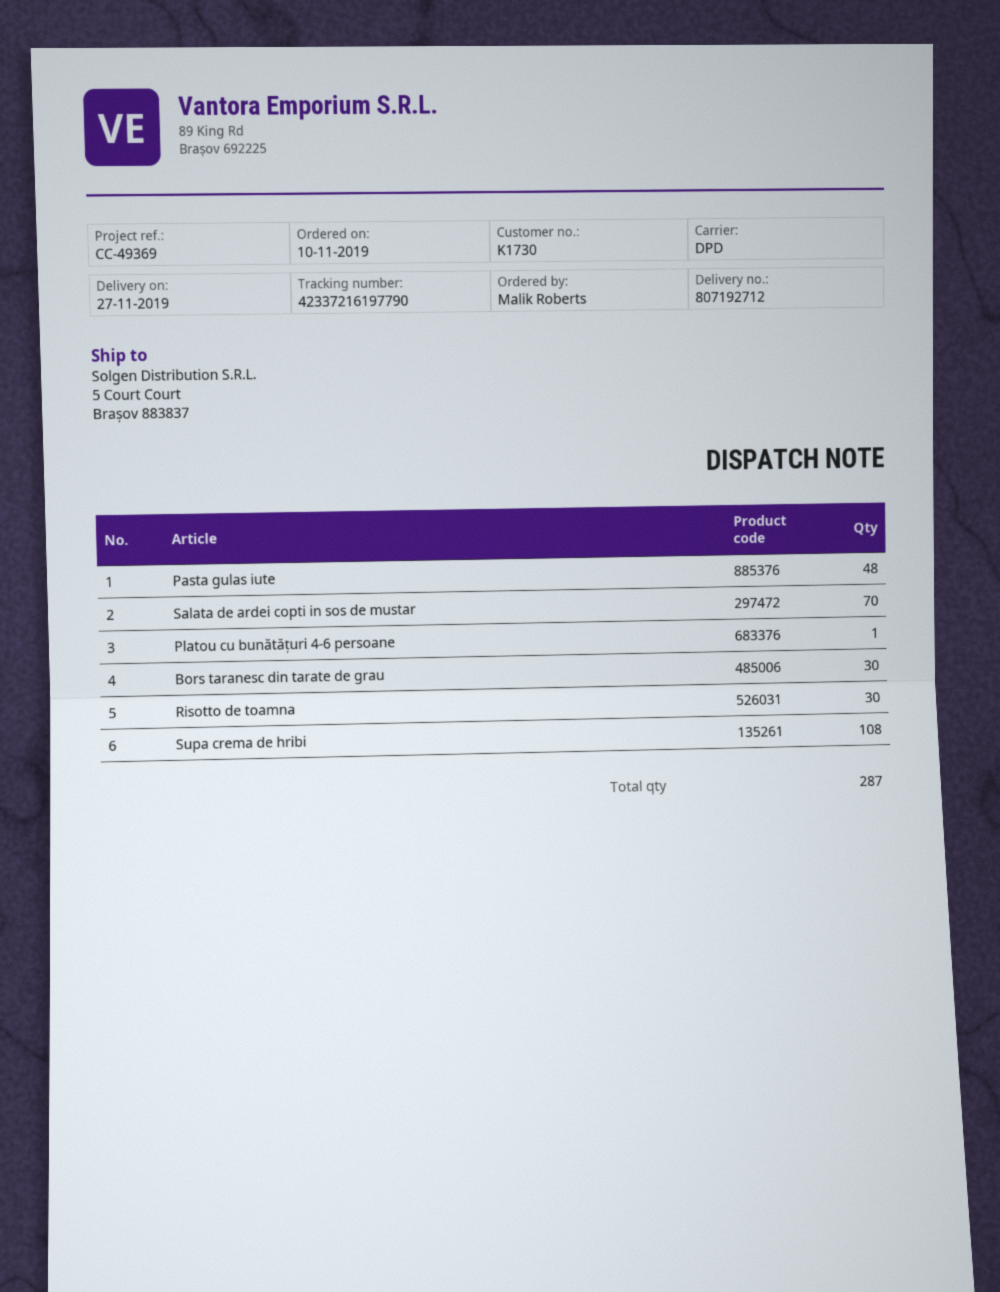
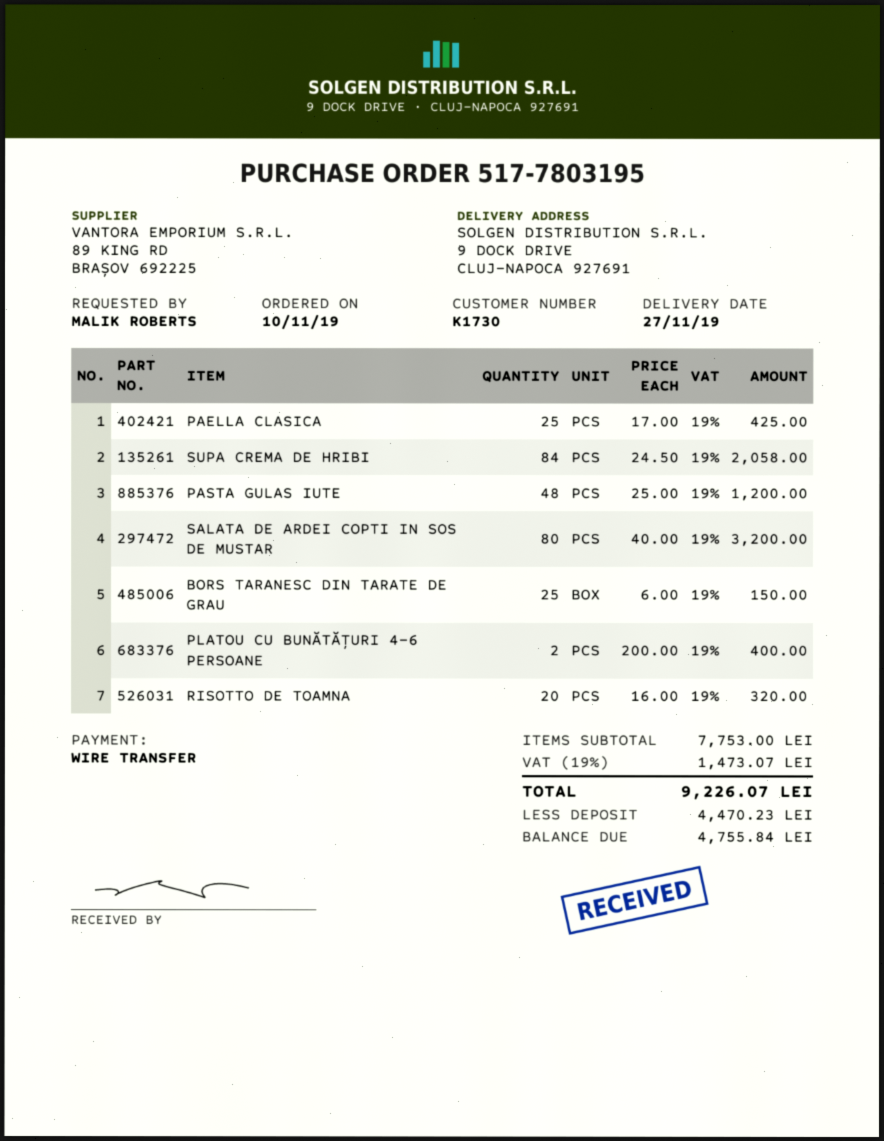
ship to: 5 Court Court, Brașov 883837 -> 9 DOCK DRIVE, CLUJ-NAPOCA 927691
Salata de ardei copti in sos de mustar: 70 -> 80
Platou cu bunătățuri 4-6 persoane: 1 -> 2
Bors taranesc din tarate de grau: 30 -> 25
Risotto de toamna: 30 -> 20
Supa crema de hribi: 108 -> 84
PAELLA CLASICA: none -> 25

